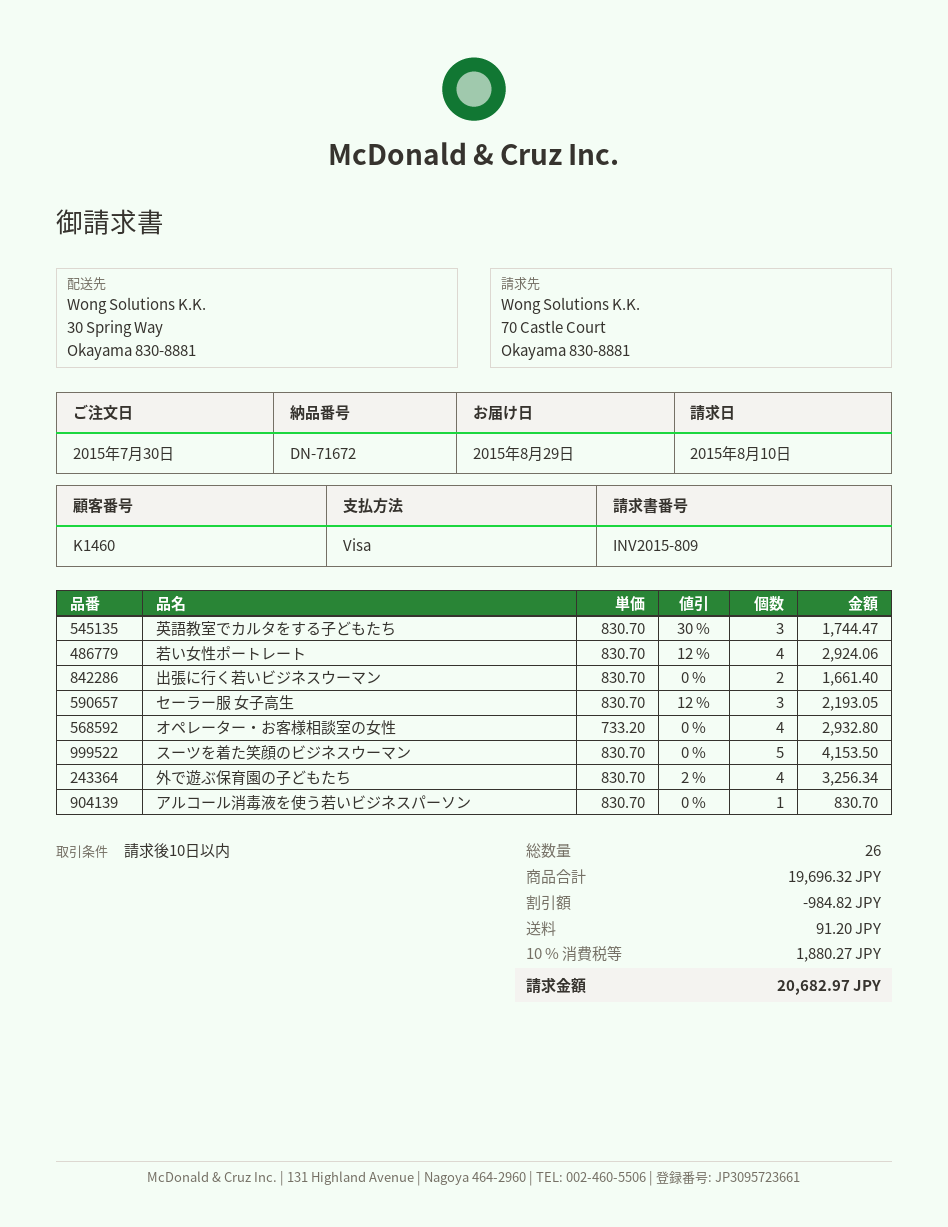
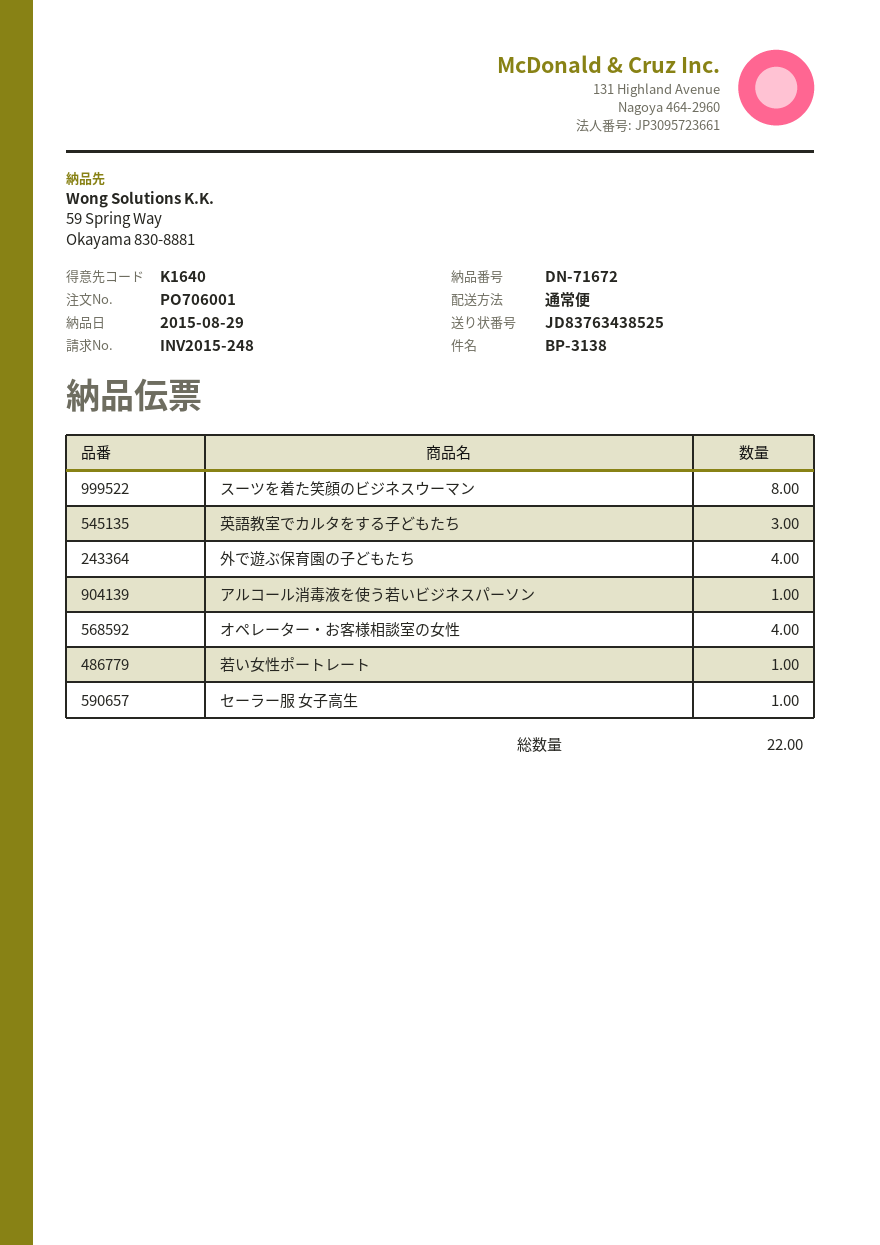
invoice number: INV2015-809 -> INV2015-248
customer number: K1460 -> K1640
ship to: 30 Spring Way, Okayama 830-8881 -> 59 Spring Way, Okayama 830-8881
若い女性ポートレート: 4 -> 1
出張に行く若いビジネスウーマン: 2 -> none
セーラー服 女子高生: 3 -> 1
スーツを着た笑顔のビジネスウーマン: 5 -> 8
total quantity: 26 -> 22

